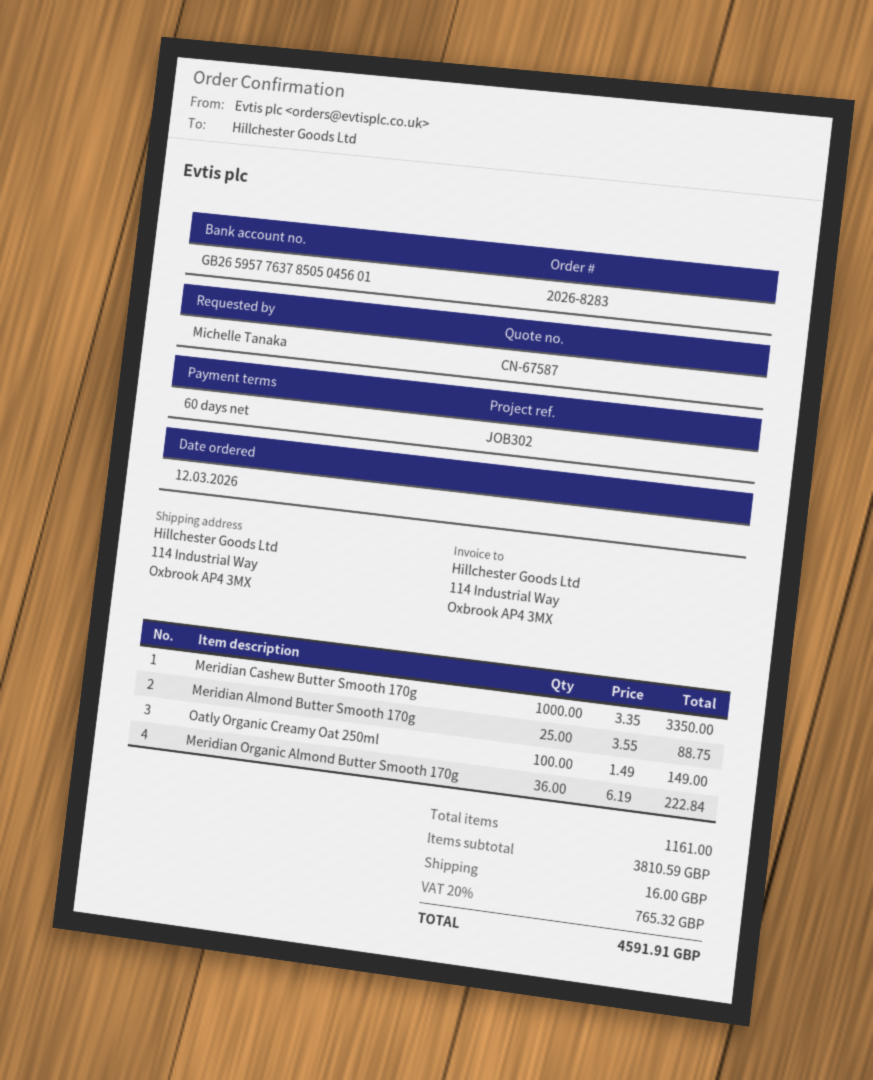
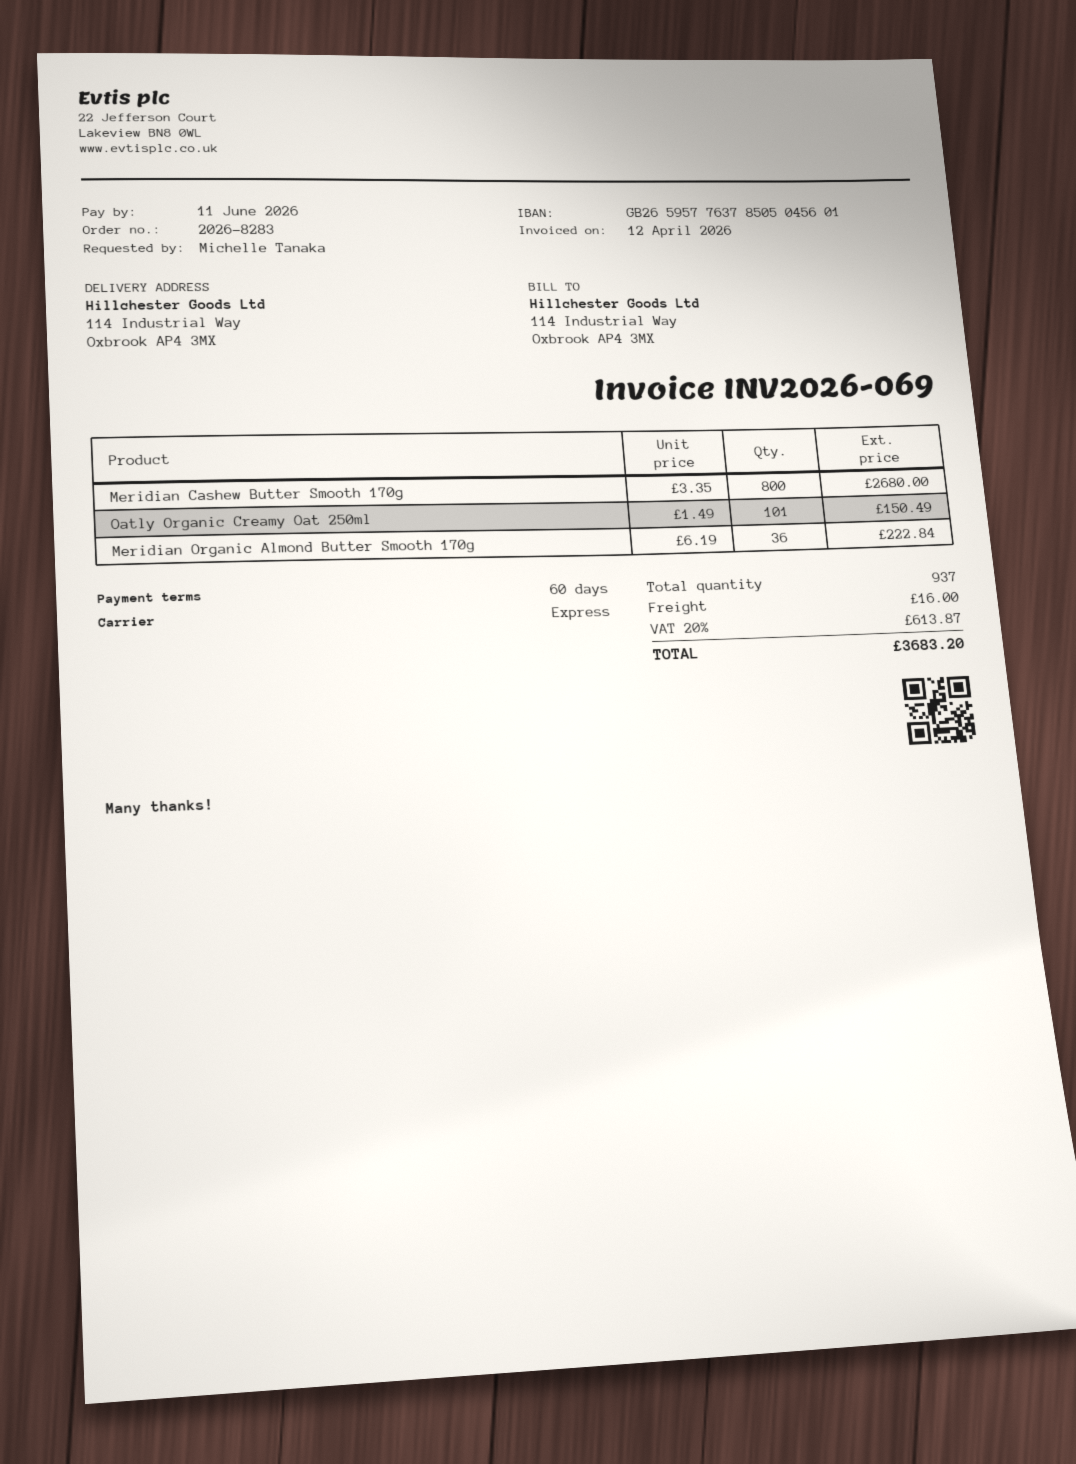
Meridian Cashew Butter Smooth 170g: 1000 x 3.35 = 3350.00 -> 800 x 3.35 = 2680.00
Meridian Almond Butter Smooth 170g: 25 x 3.55 = 88.75 -> none
Oatly Organic Creamy Oat 250ml: 100 x 1.49 = 149.00 -> 101 x 1.49 = 150.49
total quantity: 1161 -> 937
tax: 20% = 765.32 -> 20% = 613.87
total: 4591.91 -> 3683.20

